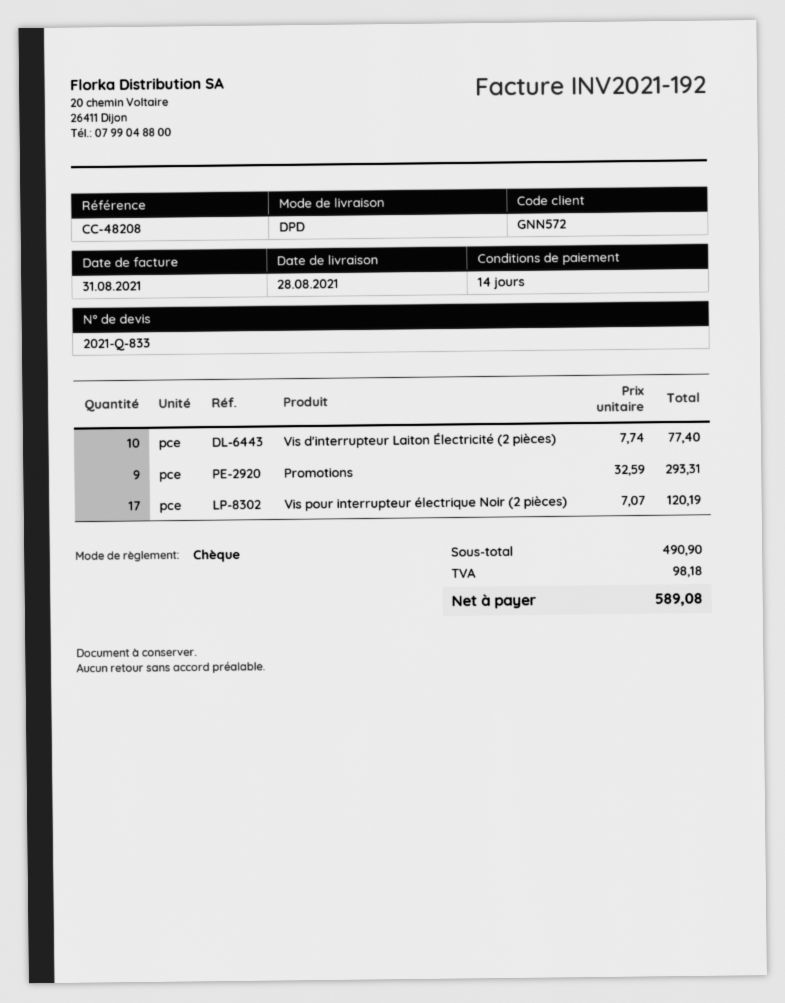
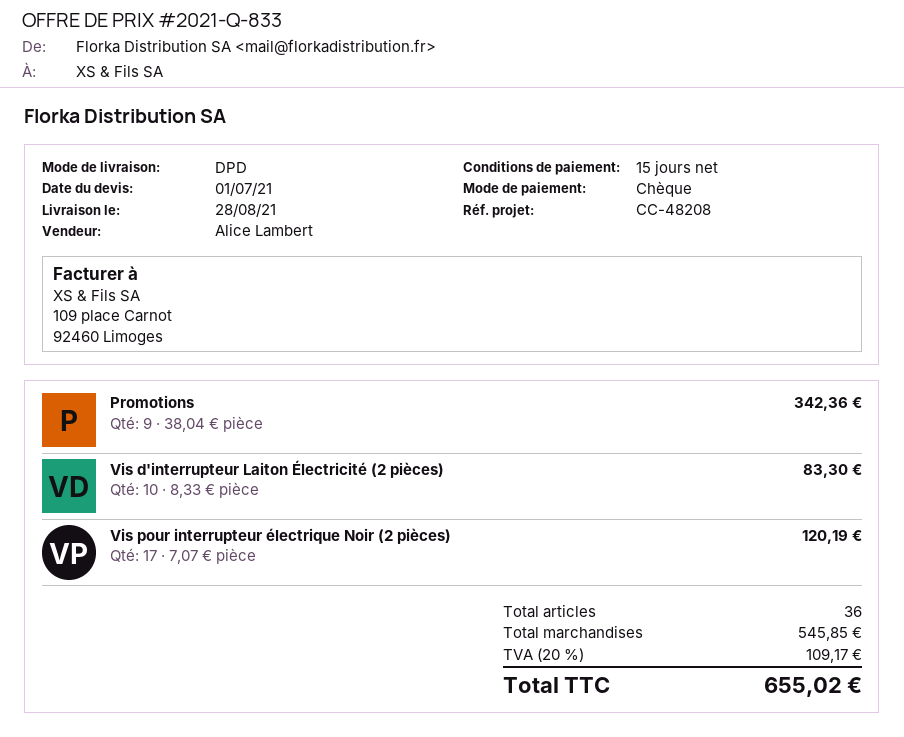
payment terms: 14 days -> 15 days
Vis d'interrupteur Laiton Électricité (2 pièces): 10 x 7.74 = 77.40 -> 10 x 8.33 = 83.30
Promotions: 9 x 32.59 = 293.31 -> 9 x 38.04 = 342.36
subtotal: 490.90 -> 545.85
tax: 98.18 -> 109.17
total: 589.08 -> 655.02

